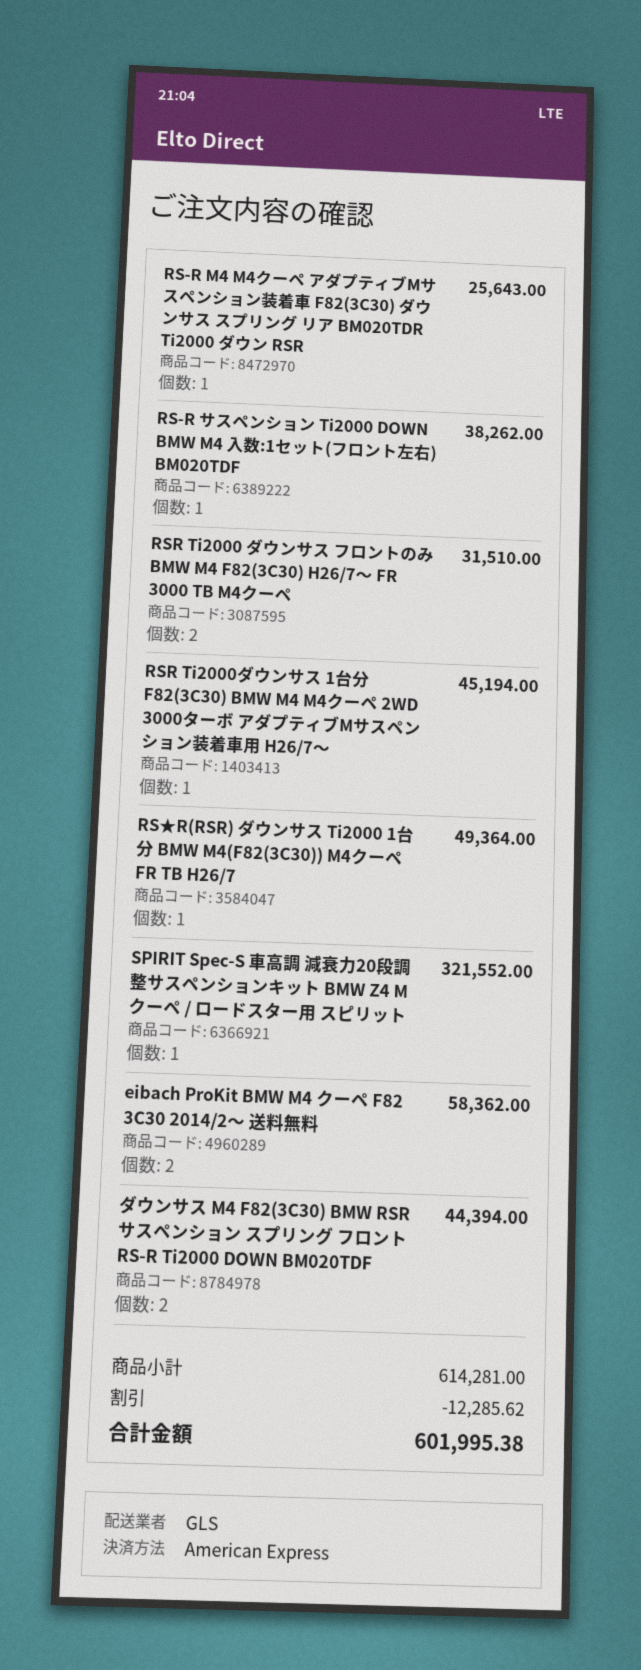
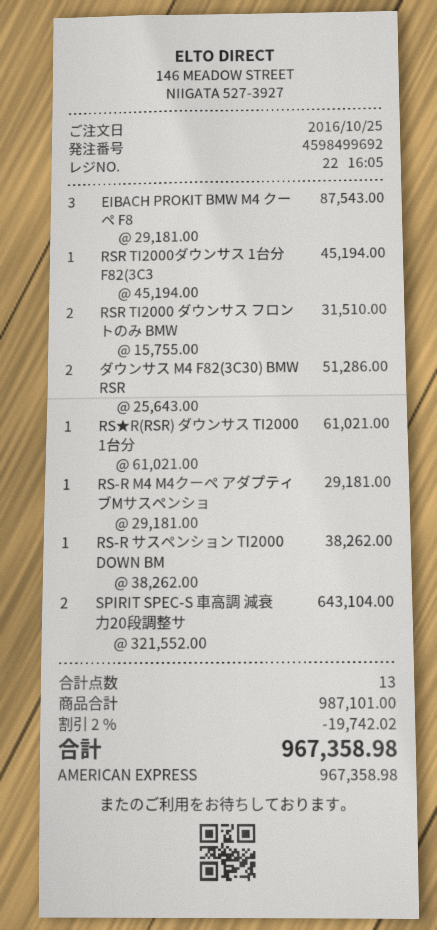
RS-R M4 M4クーペ アダプティブMサスペンション装着車 F82(3C30) ダウンサス スプリング リア BM020TDR Ti2000 ダウン RSR: 1 for 25643.00 -> 1 for 29181.00
RS★R(RSR) ダウンサス Ti2000 1台分 BMW M4(F82(3C30)) M4クーペ FR TB H26/7: 1 for 49364.00 -> 1 for 61021.00
SPIRIT Spec-S 車高調 減衰力20段調整サスペンションキット BMW Z4 Mクーペ / ロードスター用 スピリット: 1 for 321552.00 -> 2 for 643104.00
eibach ProKit BMW M4 クーペ F82 3C30 2014/2〜 送料無料: 2 for 58362.00 -> 3 for 87543.00
ダウンサス M4 F82(3C30) BMW RSR サスペンション スプリング フロント RS-R Ti2000 DOWN BM020TDF: 2 for 44394.00 -> 2 for 51286.00
subtotal: 614281.00 -> 987101.00
discount: 12285.62 -> 19742.02
total: 601995.38 -> 967358.98

